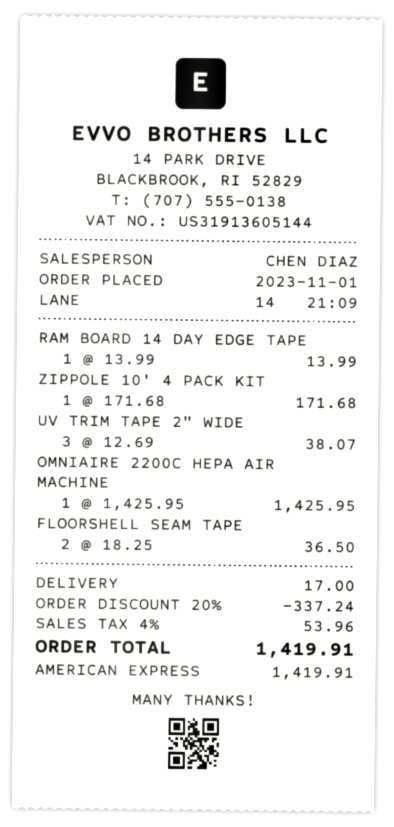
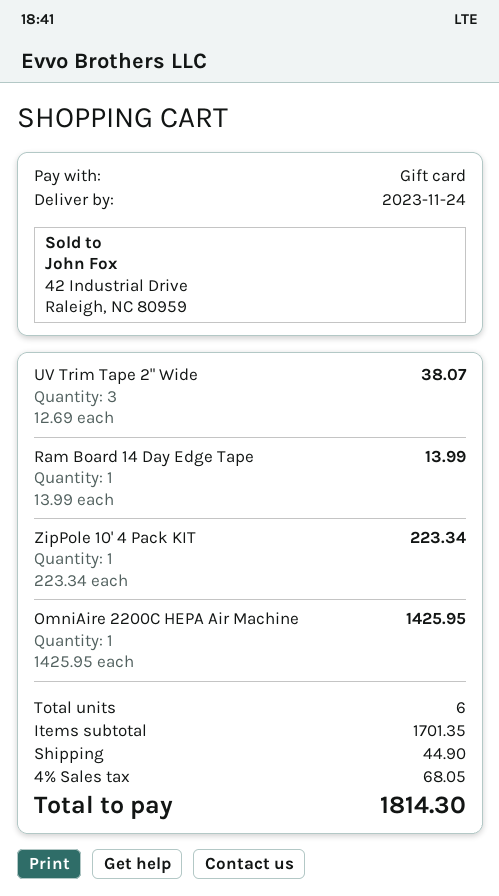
payment method: American Express -> gift card
ZIPPOLE 10' 4 PACK KIT: 1 x 171.68 = 171.68 -> 1 x 223.34 = 223.34
FLOORSHELL SEAM TAPE: 2 x 18.25 = 36.50 -> none
discount: 20% = 337.24 -> none
shipping: 17.00 -> 44.90
tax: 4% = 53.96 -> 4% = 68.05
total: 1419.91 -> 1814.30

